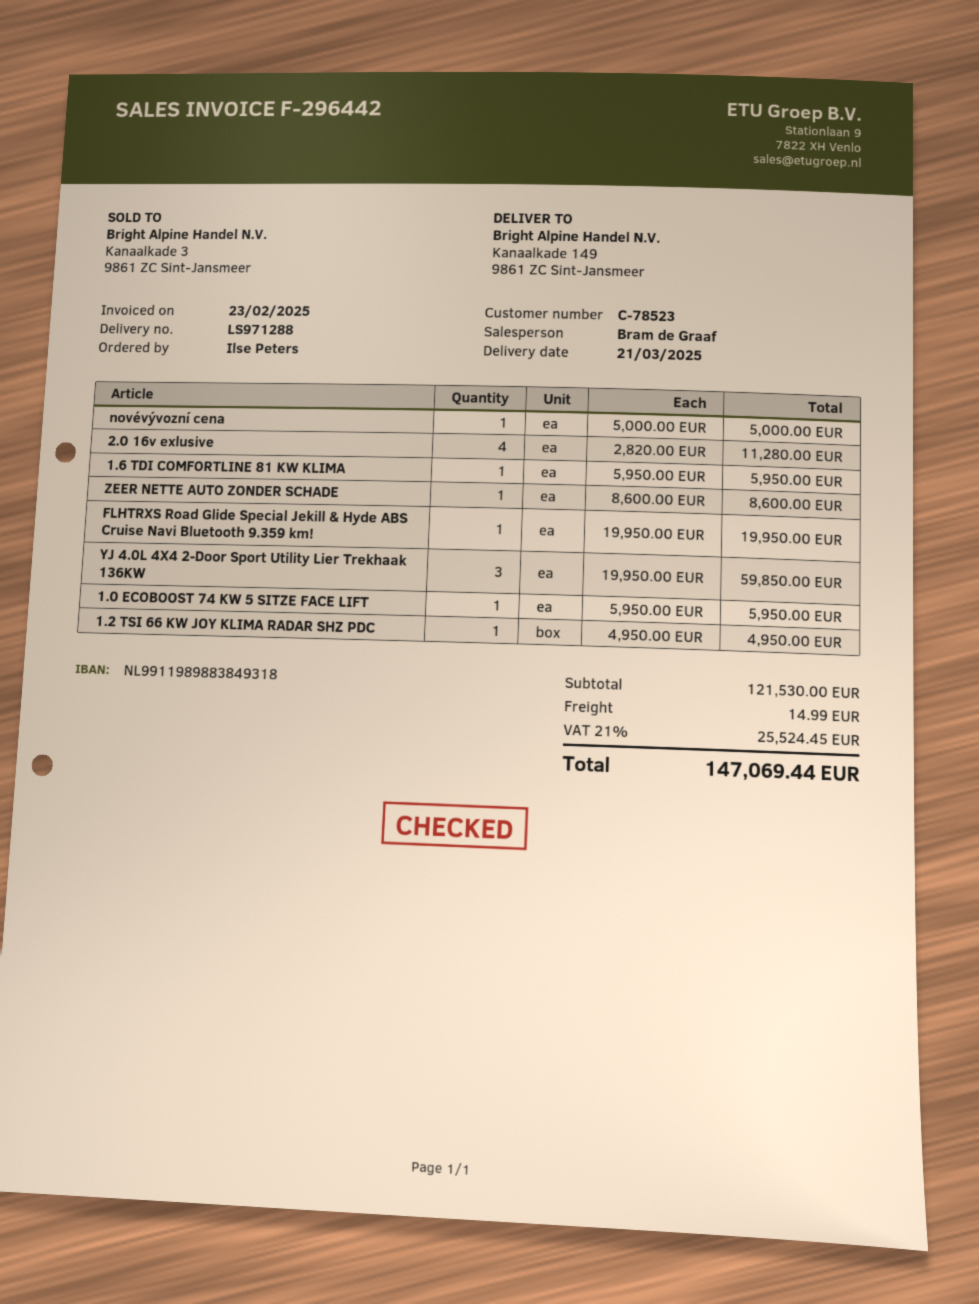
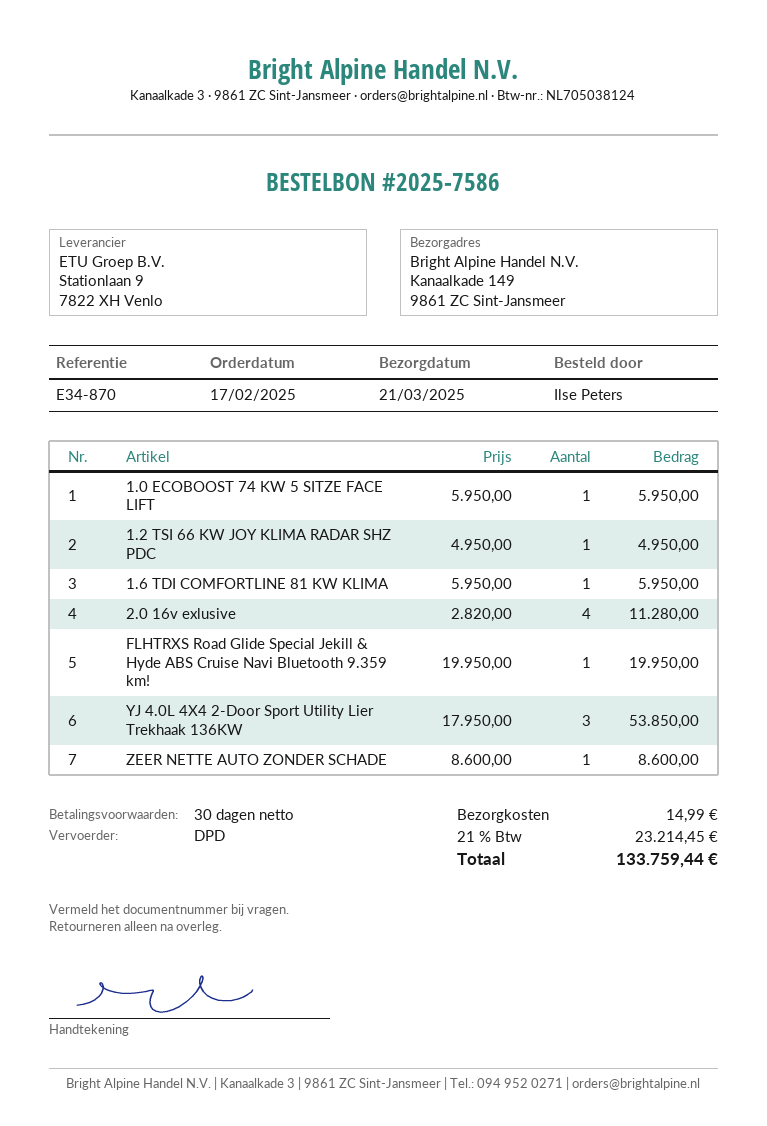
novévývozní cena: 1 x 5000.00 = 5000.00 -> none
YJ 4.0L 4X4 2-Door Sport Utility Lier Trekhaak 136KW: 3 x 19950.00 = 59850.00 -> 3 x 17950.00 = 53850.00
tax: 21% = 25524.45 -> 21% = 23214.45
total: 147069.44 -> 133759.44

